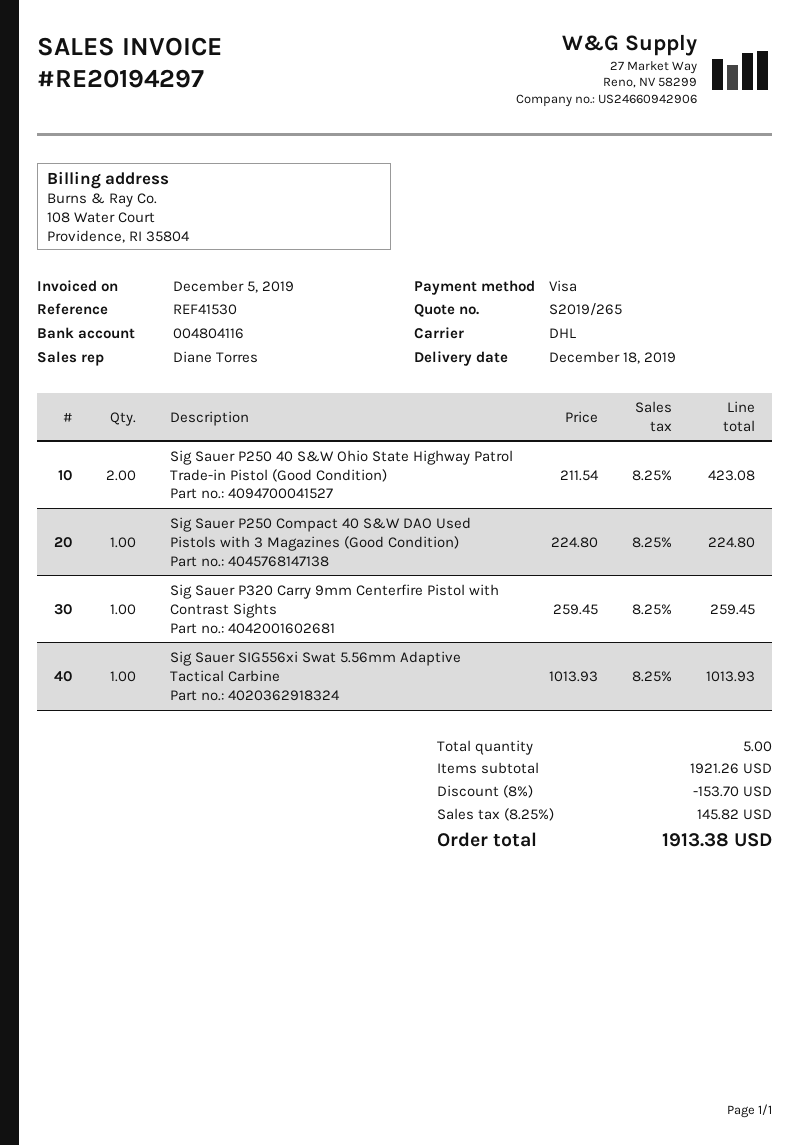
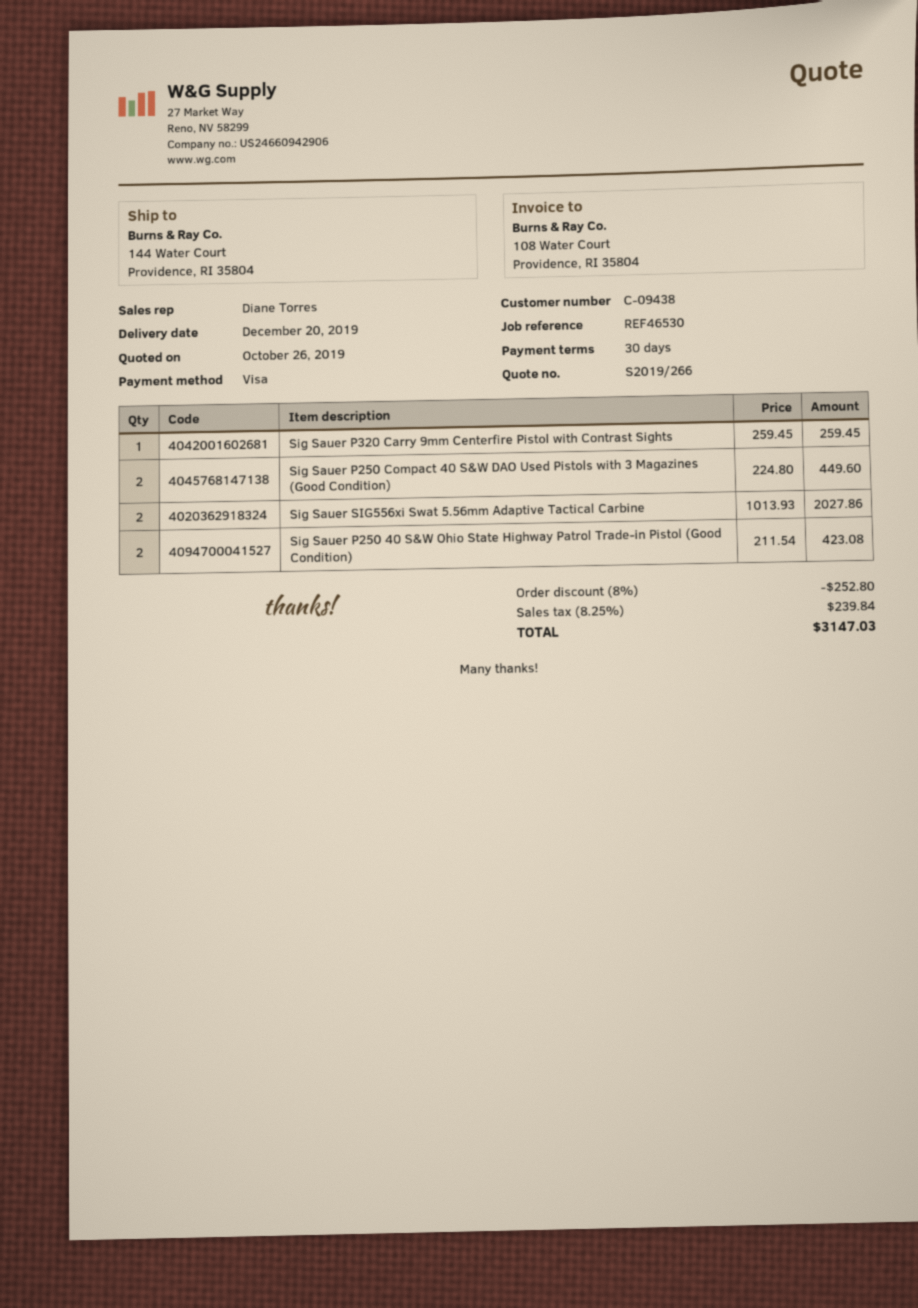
quote number: S2019/265 -> S2019/266
delivery date: 2019-12-18 -> 2019-12-20
reference: REF41530 -> REF46530
Sig Sauer P250 Compact 40 S&W DAO Used Pistols with 3 Magazines (Good Condition): 1 x 224.80 = 224.80 -> 2 x 224.80 = 449.60
Sig Sauer SIG556xi Swat 5.56mm Adaptive Tactical Carbine: 1 x 1013.93 = 1013.93 -> 2 x 1013.93 = 2027.86
discount: 8% = 153.70 -> 8% = 252.80
tax: 8.25% = 145.82 -> 8.25% = 239.84
total: 1913.38 -> 3147.03

